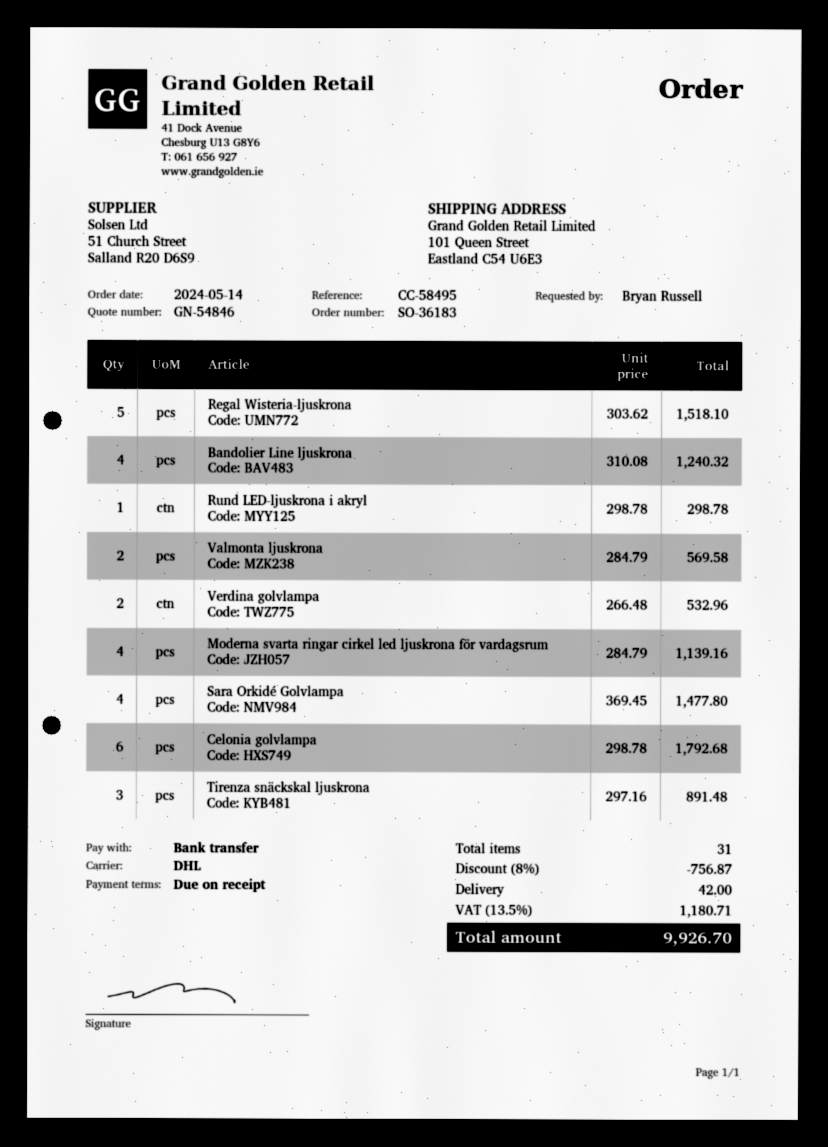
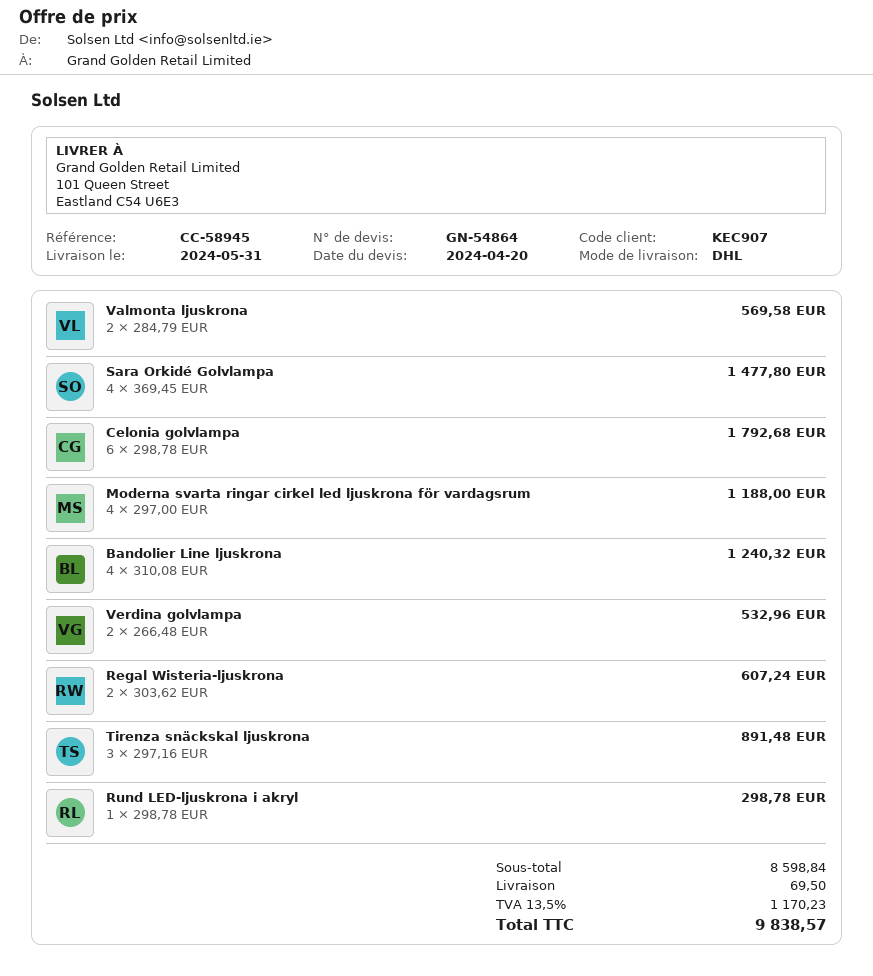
quote number: GN-54846 -> GN-54864
reference: CC-58495 -> CC-58945
Regal Wisteria-ljuskrona: 5 x 303.62 = 1518.10 -> 2 x 303.62 = 607.24
Moderna svarta ringar cirkel led ljuskrona för vardagsrum: 4 x 284.79 = 1139.16 -> 4 x 297.00 = 1188.00
discount: 8% = 756.87 -> none
shipping: 42.00 -> 69.50
tax: 13.5% = 1180.71 -> 13.5% = 1170.23
total: 9926.70 -> 9838.57

